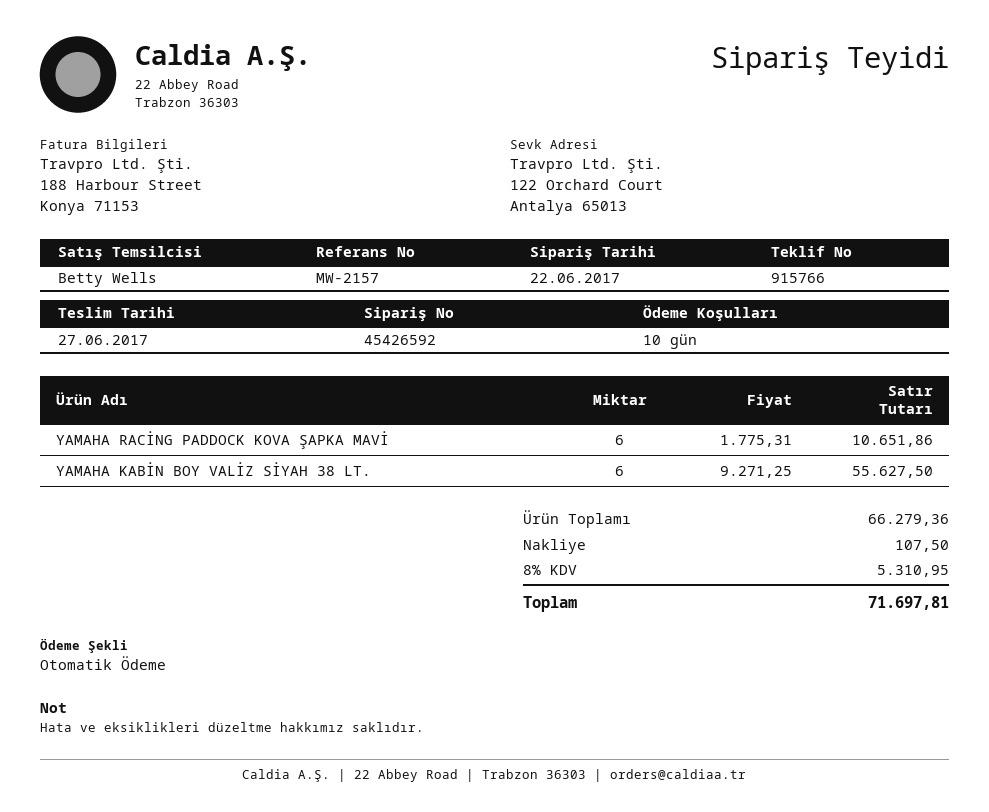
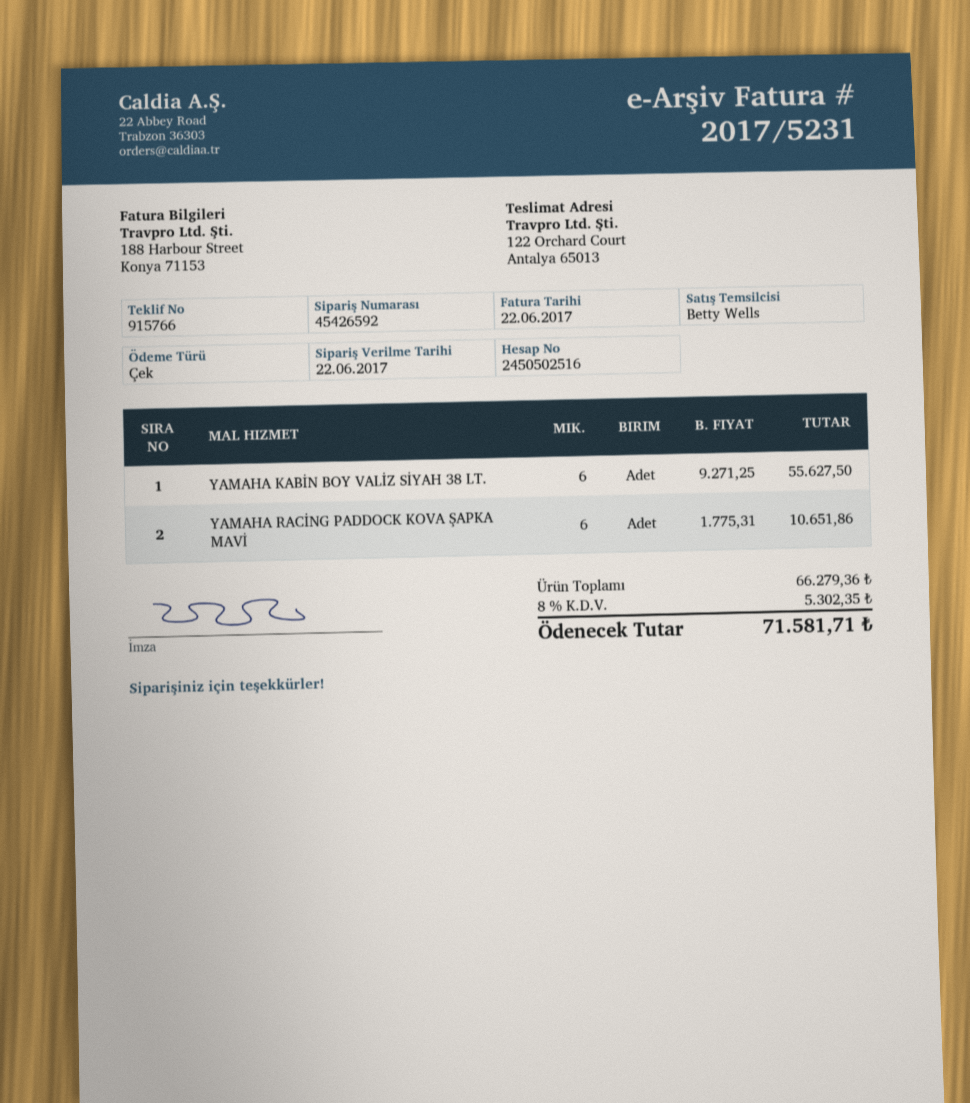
payment method: direct debit -> cheque
shipping: 107.50 -> none
tax: 8% = 5310.95 -> 8% = 5302.35
total: 71697.81 -> 71581.71

